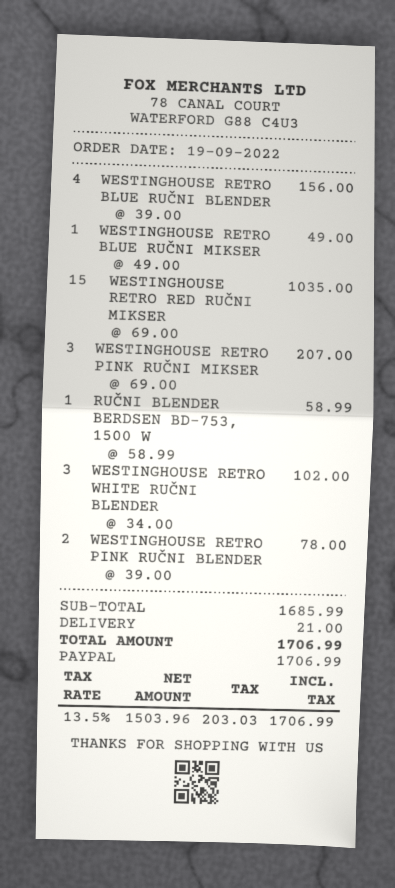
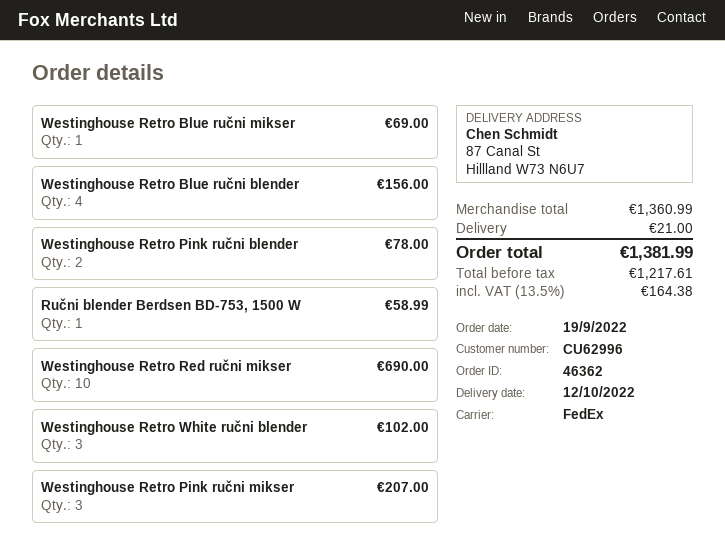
WESTINGHOUSE RETRO BLUE RUČNI MIKSER: 1 for 49.00 -> 1 for 69.00
WESTINGHOUSE RETRO RED RUČNI MIKSER: 15 for 1035.00 -> 10 for 690.00
subtotal: 1685.99 -> 1360.99
net: 1503.96 -> 1217.61
tax: 13.5% = 203.03 -> 13.5% = 164.38
total: 1706.99 -> 1381.99

